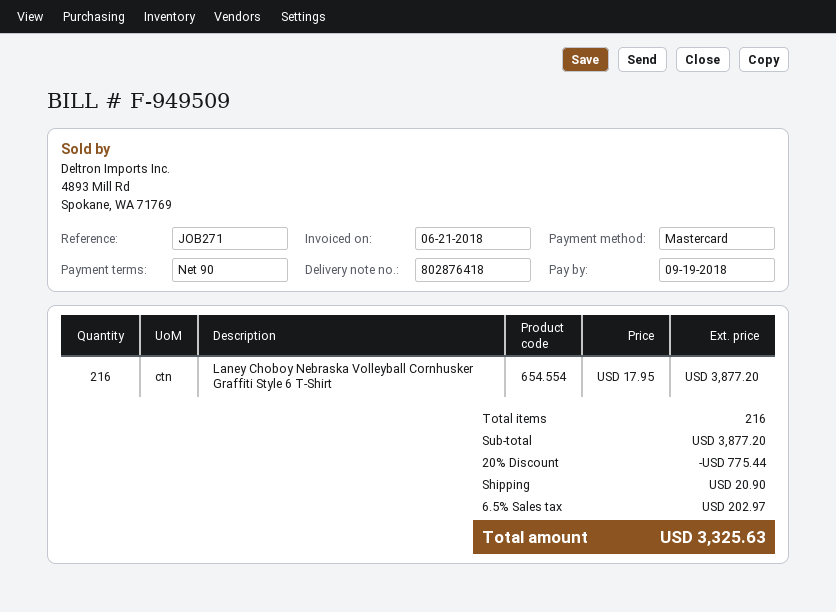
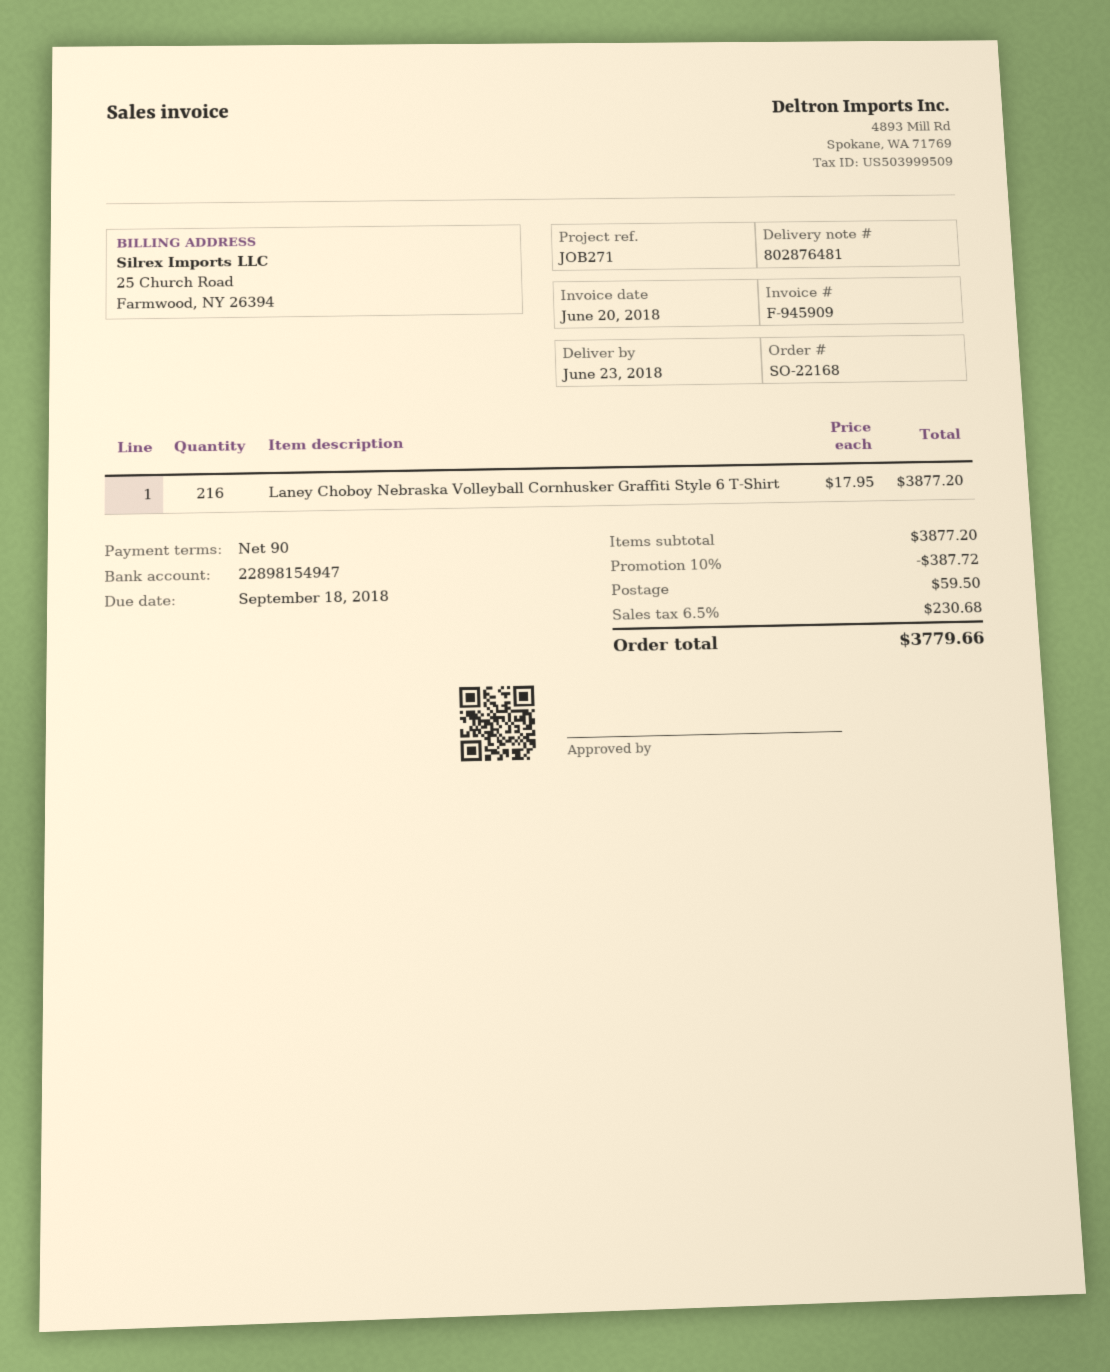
delivery note number: 802876418 -> 802876481
invoice number: F-949509 -> F-945909
invoice date: 2018-06-21 -> 2018-06-20
due date: 2018-09-19 -> 2018-09-18
discount: 20% = 775.44 -> 10% = 387.72
shipping: 20.90 -> 59.50
tax: 6.5% = 202.97 -> 6.5% = 230.68
total: 3325.63 -> 3779.66

